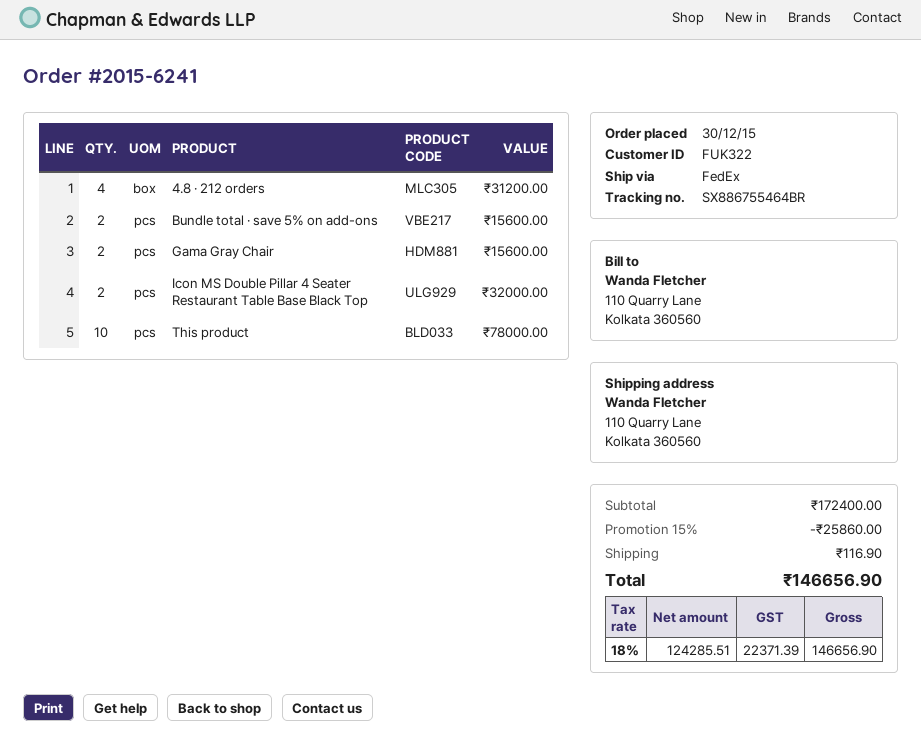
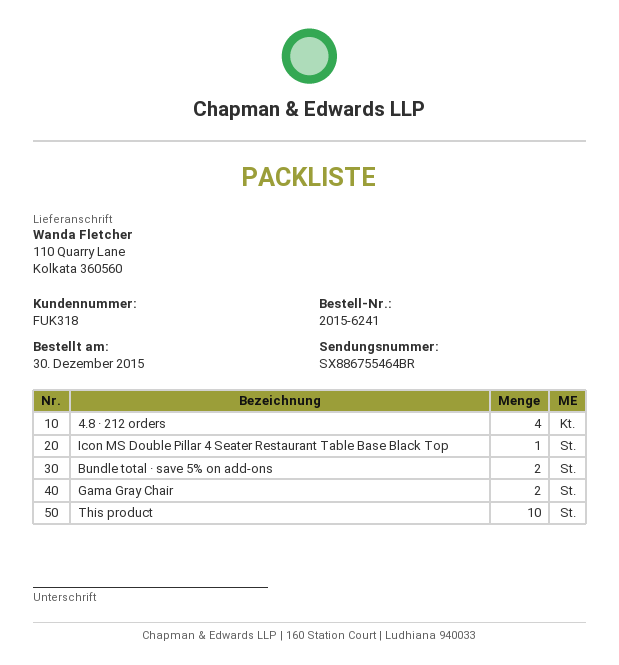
customer number: FUK322 -> FUK318
Icon MS Double Pillar 4 Seater Restaurant Table Base Black Top: 2 -> 1

